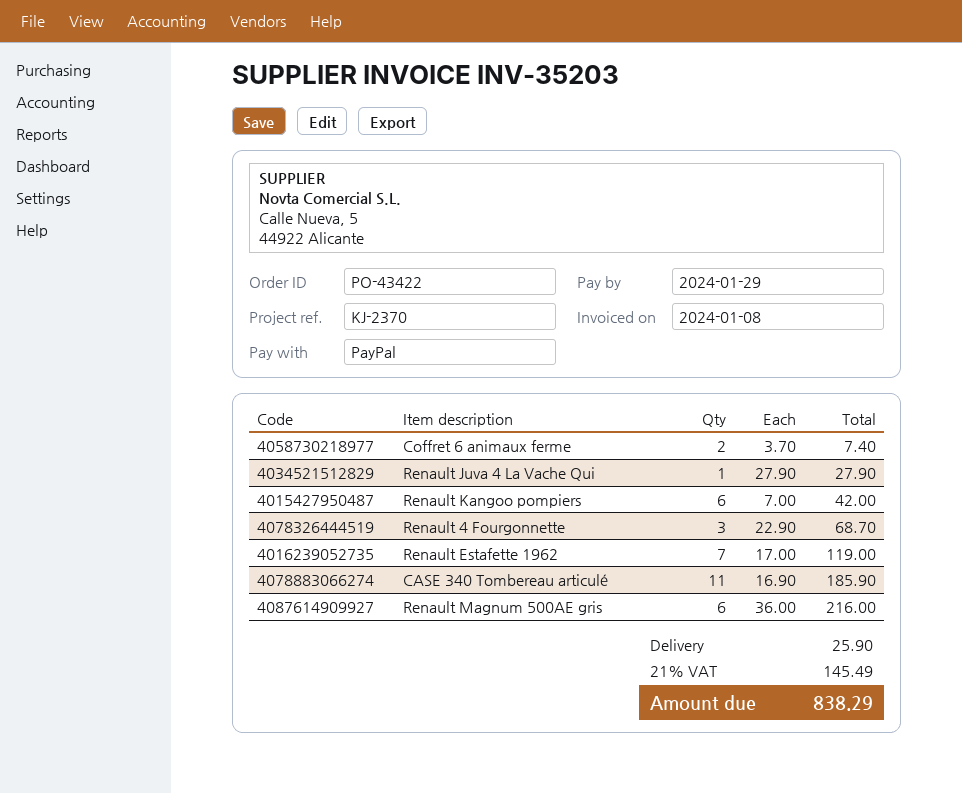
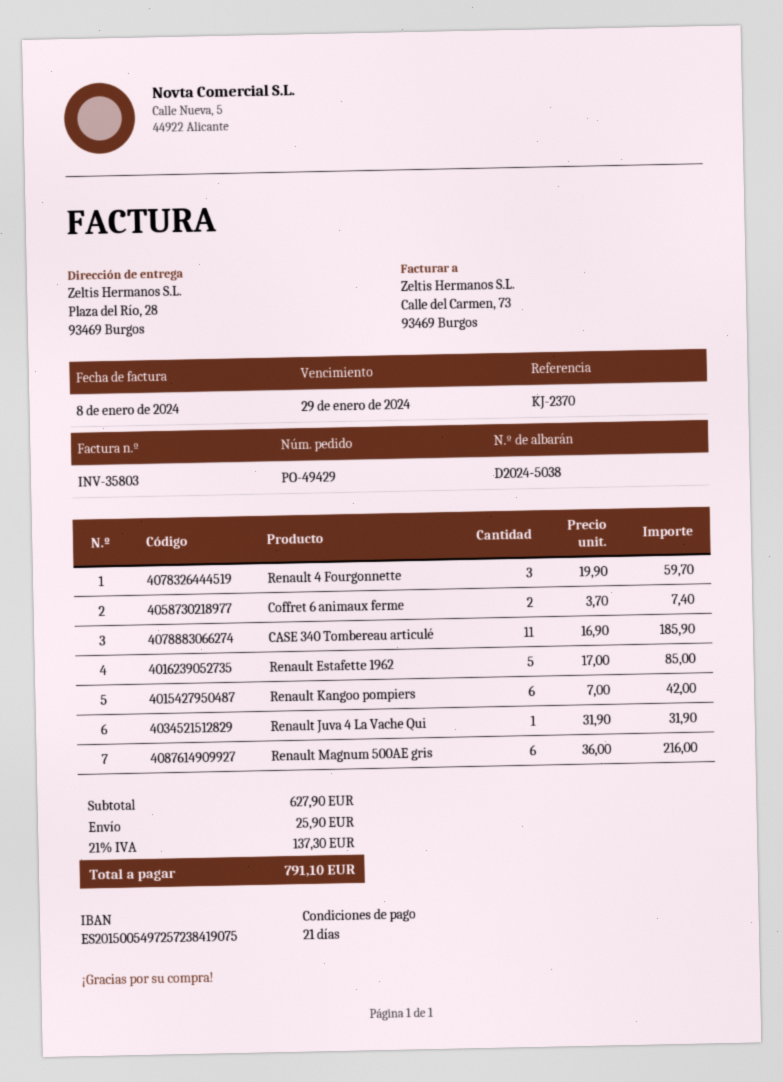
order number: PO-43422 -> PO-49429
invoice number: INV-35203 -> INV-35803
Renault Juva 4 La Vache Qui: 1 x 27.90 = 27.90 -> 1 x 31.90 = 31.90
Renault 4 Fourgonnette: 3 x 22.90 = 68.70 -> 3 x 19.90 = 59.70
Renault Estafette 1962: 7 x 17.00 = 119.00 -> 5 x 17.00 = 85.00
tax: 21% = 145.49 -> 21% = 137.30
total: 838.29 -> 791.10

